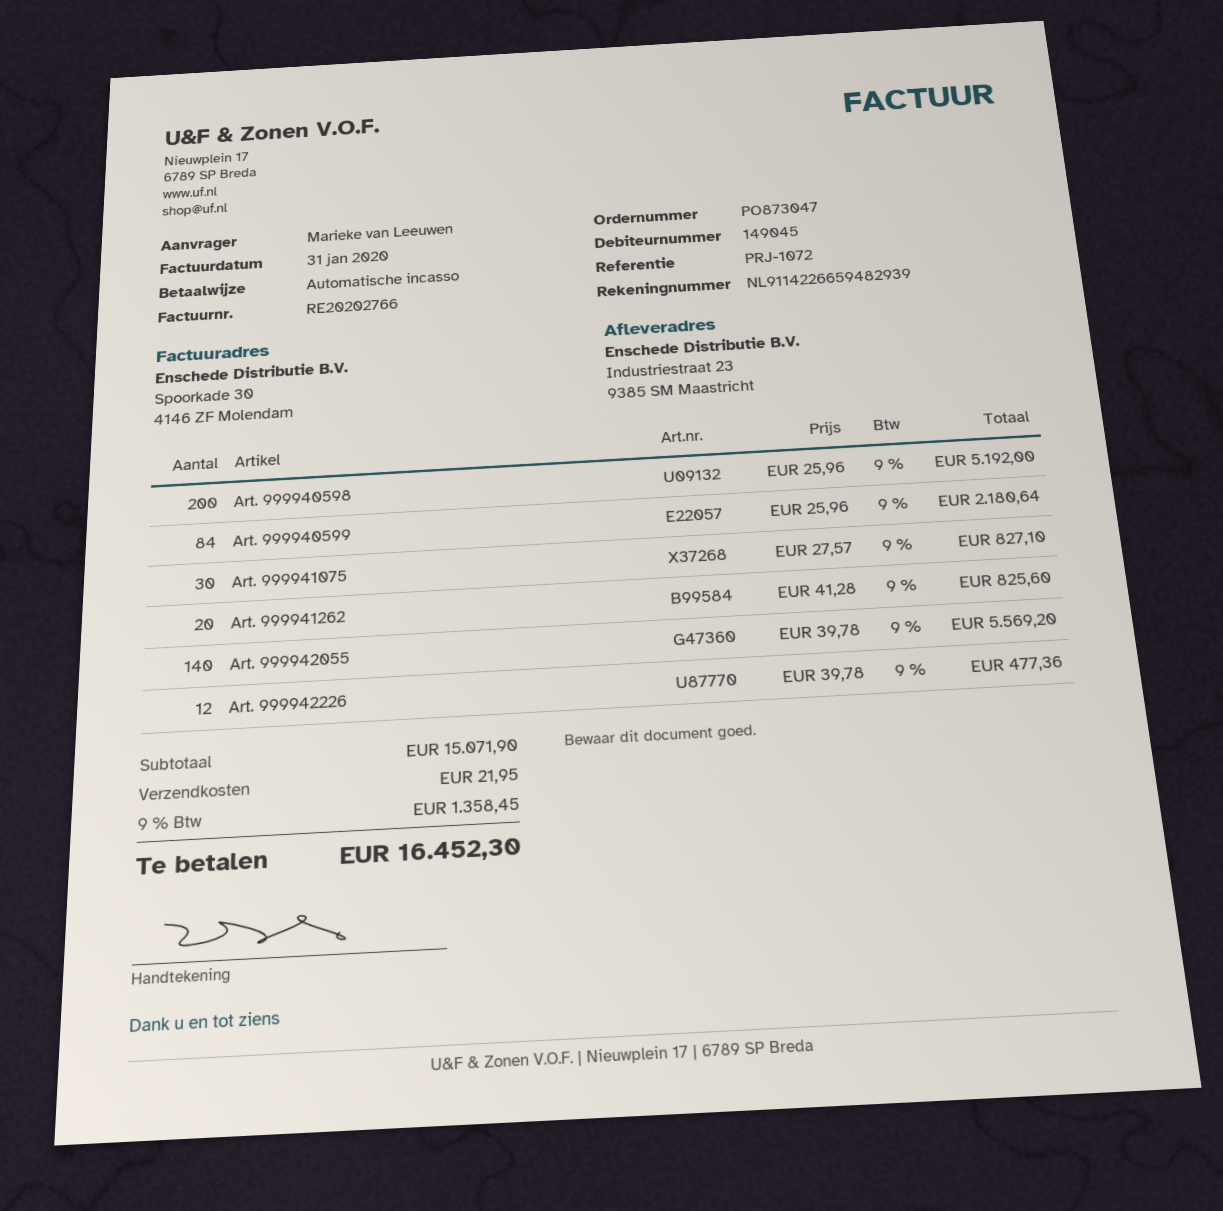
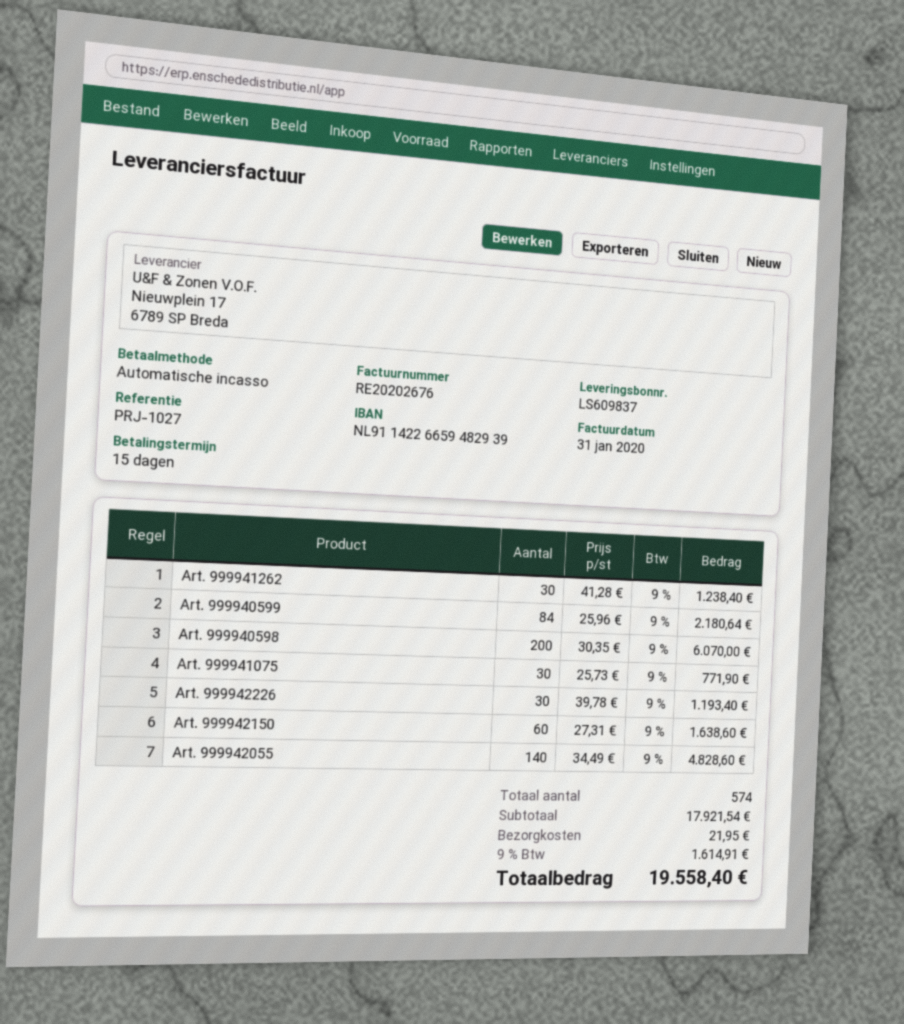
invoice number: RE20202766 -> RE20202676
reference: PRJ-1072 -> PRJ-1027
Art. 999940598: 200 x 25.96 = 5192.00 -> 200 x 30.35 = 6070.00
Art. 999941075: 30 x 27.57 = 827.10 -> 30 x 25.73 = 771.90
Art. 999941262: 20 x 41.28 = 825.60 -> 30 x 41.28 = 1238.40
Art. 999942055: 140 x 39.78 = 5569.20 -> 140 x 34.49 = 4828.60
Art. 999942226: 12 x 39.78 = 477.36 -> 30 x 39.78 = 1193.40
Art. 999942150: none -> 60 x 27.31 = 1638.60
subtotal: 15071.90 -> 17921.54
tax: 9% = 1358.45 -> 9% = 1614.91
total: 16452.30 -> 19558.40

